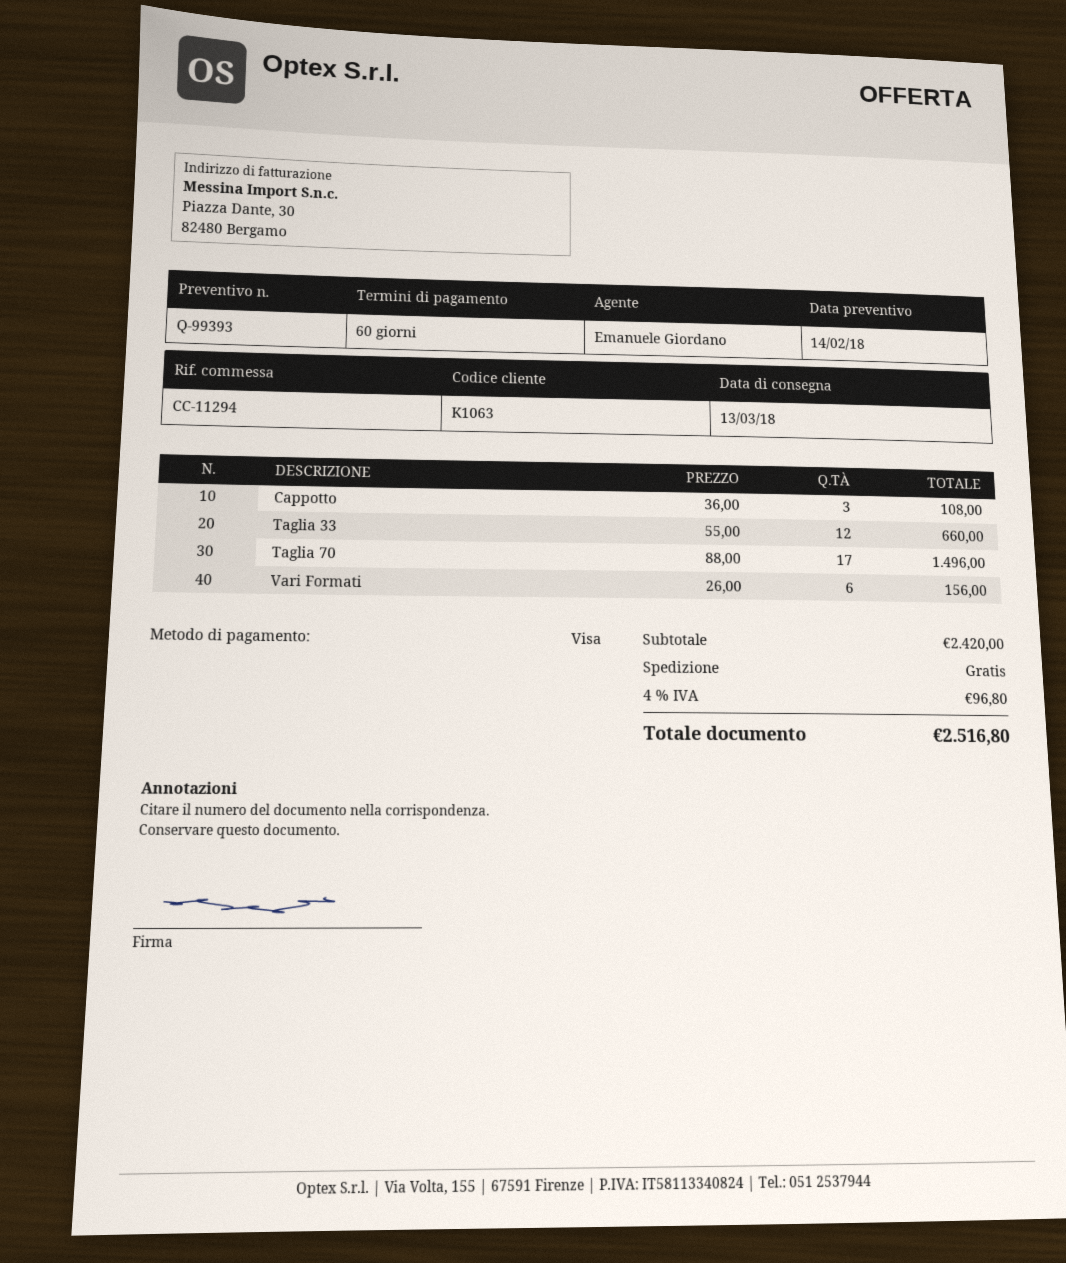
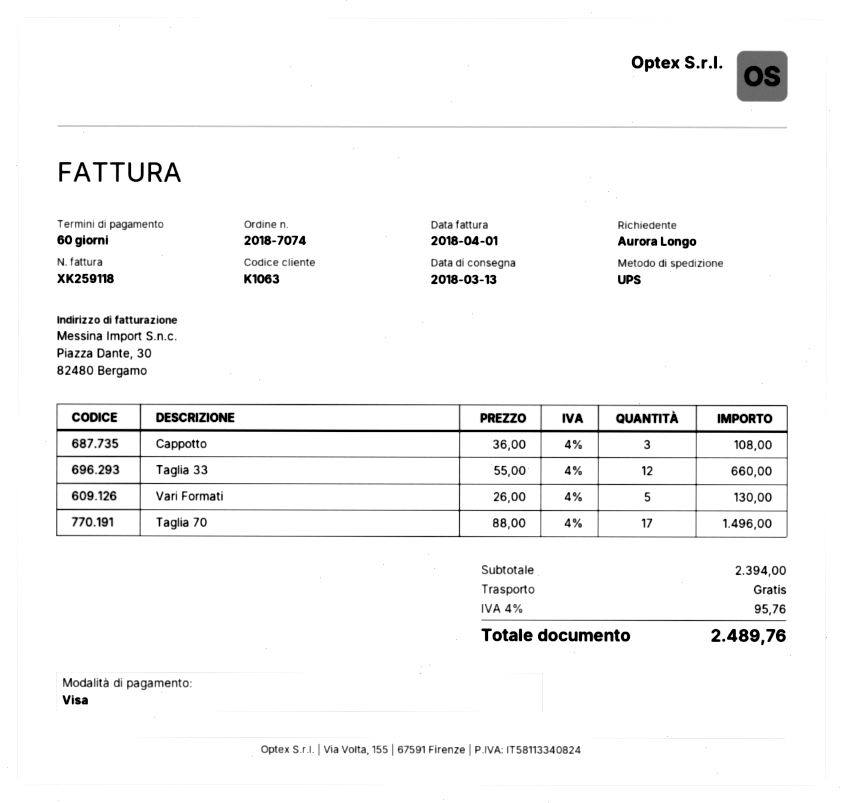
Vari Formati: 6 x 26.00 = 156.00 -> 5 x 26.00 = 130.00
subtotal: 2420.00 -> 2394.00
tax: 4% = 96.80 -> 4% = 95.76
total: 2516.80 -> 2489.76

